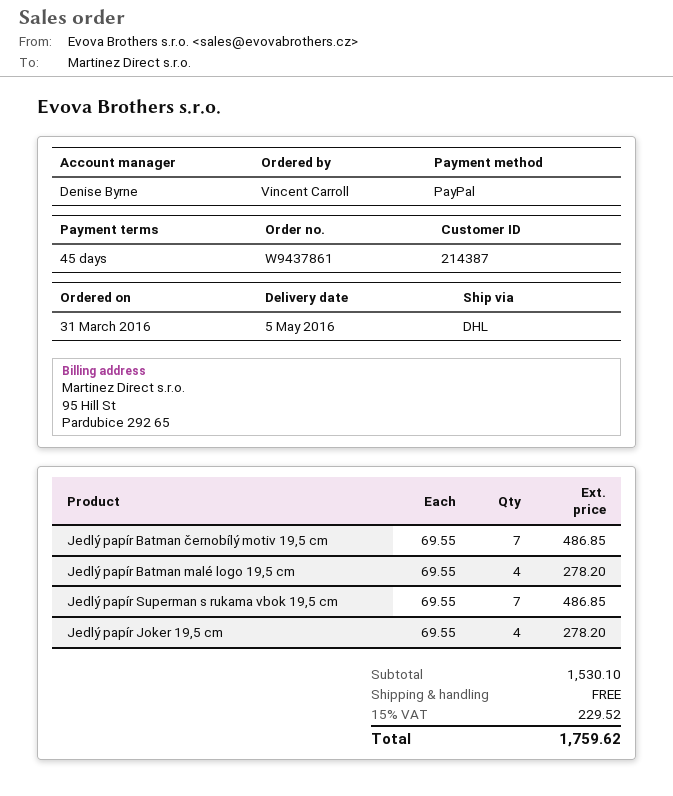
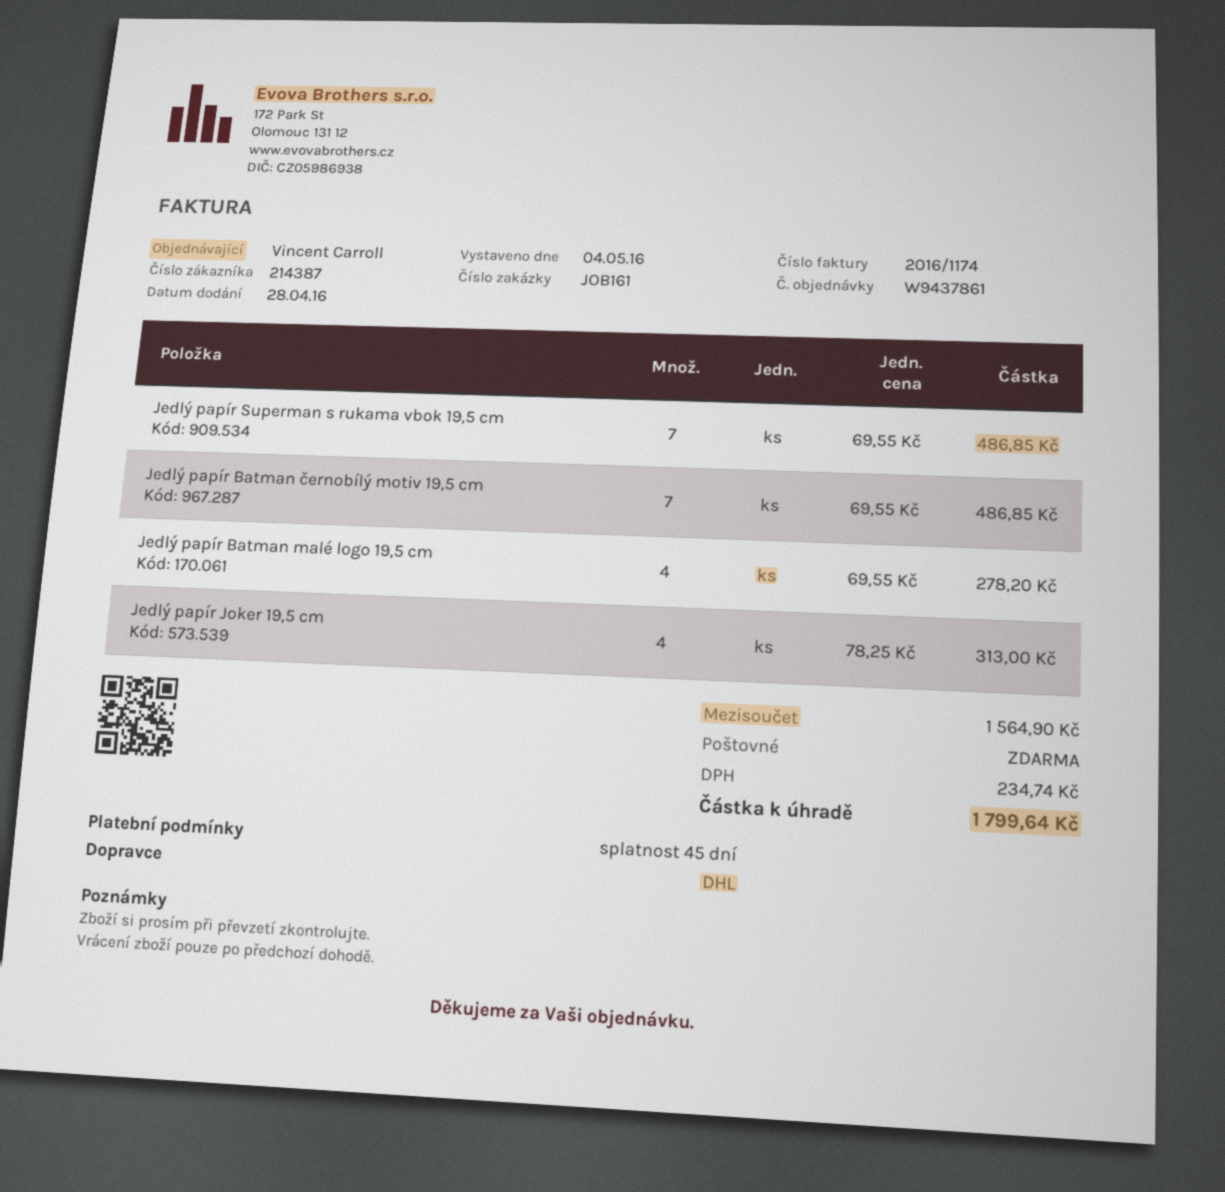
delivery date: 2016-05-05 -> 2016-04-28
Jedlý papír Joker 19,5 cm: 4 x 69.55 = 278.20 -> 4 x 78.25 = 313.00
subtotal: 1530.10 -> 1564.90
tax: 229.52 -> 234.74
total: 1759.62 -> 1799.64

